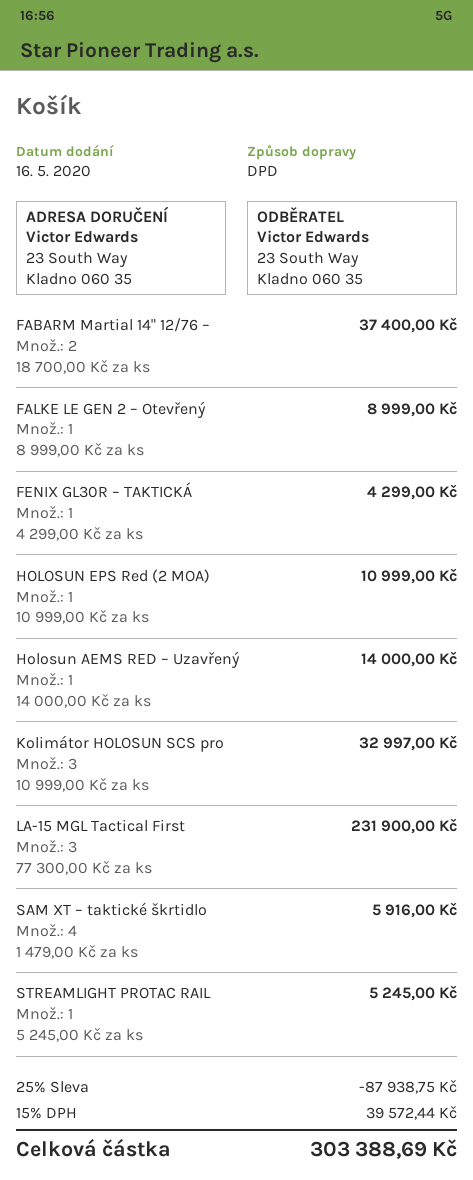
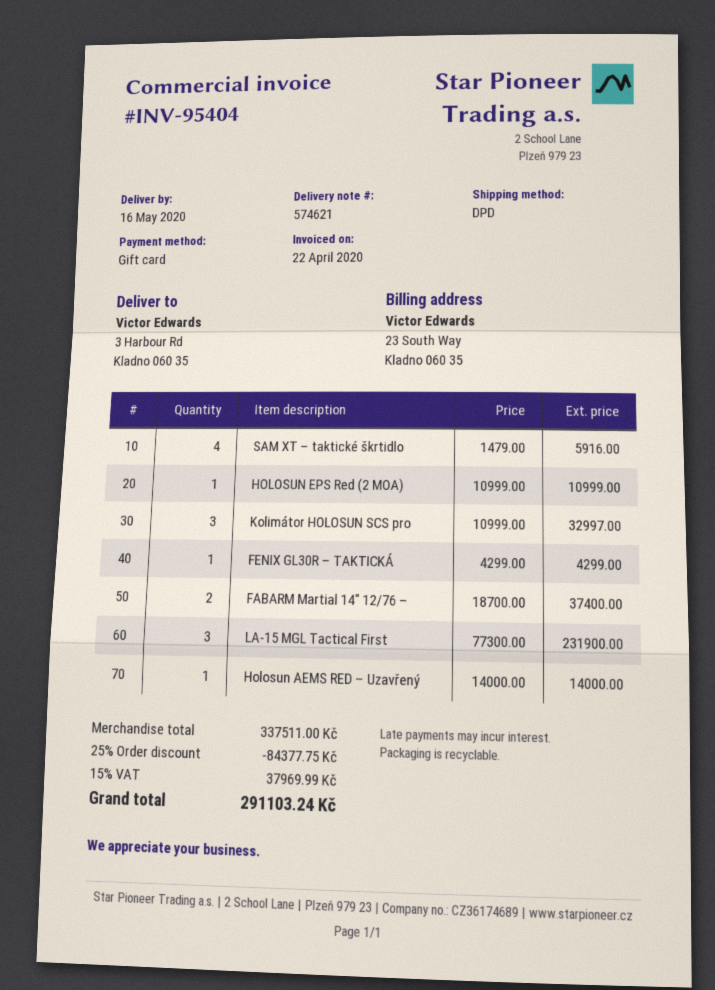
ship to: 23 South Way, Kladno 060 35 -> 3 Harbour Rd, Kladno 060 35
FALKE LE GEN 2 – Otevřený: 1 x 8999.00 = 8999.00 -> none
STREAMLIGHT PROTAC RAIL: 1 x 5245.00 = 5245.00 -> none
discount: 25% = 87938.75 -> 25% = 84377.75
tax: 15% = 39572.44 -> 15% = 37969.99
total: 303388.69 -> 291103.24

